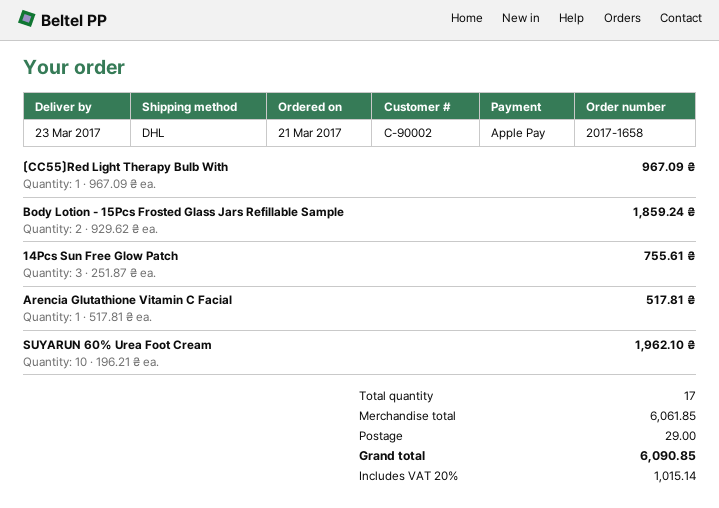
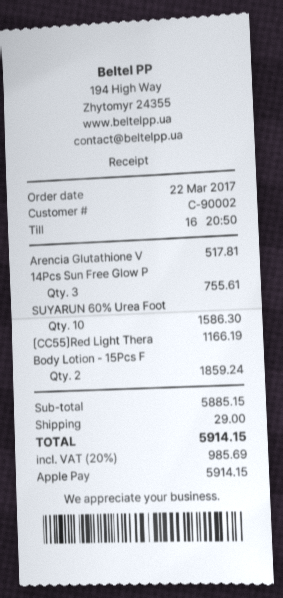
order date: 2017-03-21 -> 2017-03-22
〔CC55〕Red Light Therapy Bulb With: 1 for 967.09 -> 1 for 1166.19
SUYARUN 60% Urea Foot Cream: 10 for 1962.10 -> 10 for 1586.30
subtotal: 6061.85 -> 5885.15
tax: 20% = 1015.14 -> 20% = 985.69
total: 6090.85 -> 5914.15

